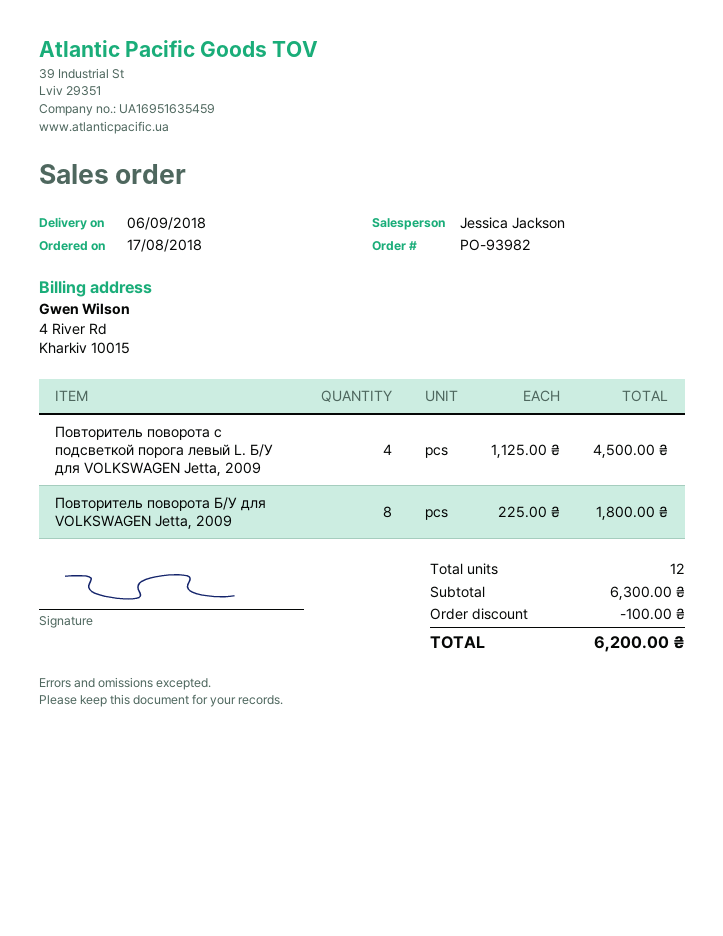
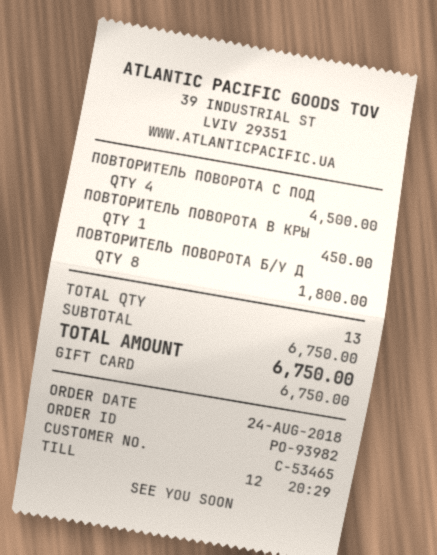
order date: 2018-08-17 -> 2018-08-24
ПОВТОРИТЕЛЬ ПОВОРОТА В КРЫ: none -> 1 for 450.00
total quantity: 12 -> 13
subtotal: 6300.00 -> 6750.00
discount: 100.00 -> none
total: 6200.00 -> 6750.00

